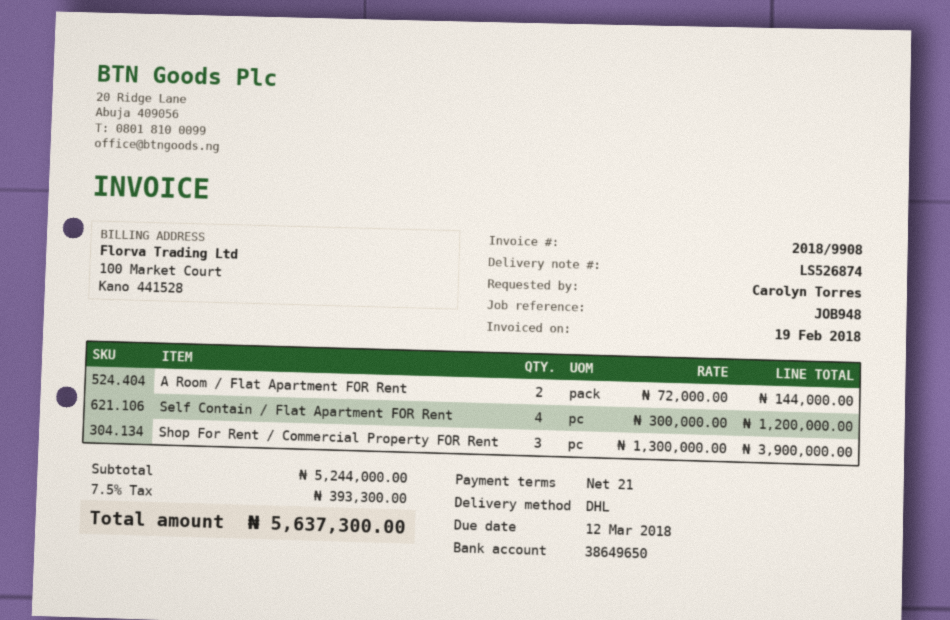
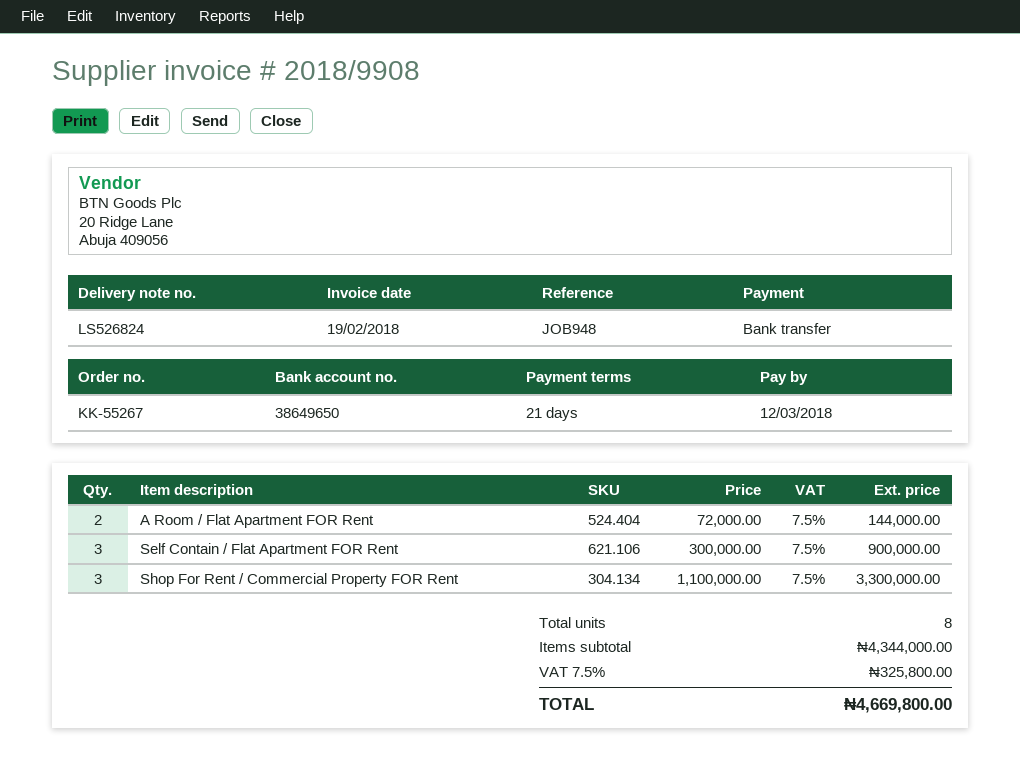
delivery note number: LS526874 -> LS526824
Self Contain / Flat Apartment FOR Rent: 4 x 300000.00 = 1200000.00 -> 3 x 300000.00 = 900000.00
Shop For Rent / Commercial Property FOR Rent: 3 x 1300000.00 = 3900000.00 -> 3 x 1100000.00 = 3300000.00
subtotal: 5244000.00 -> 4344000.00
tax: 7.5% = 393300.00 -> 7.5% = 325800.00
total: 5637300.00 -> 4669800.00

